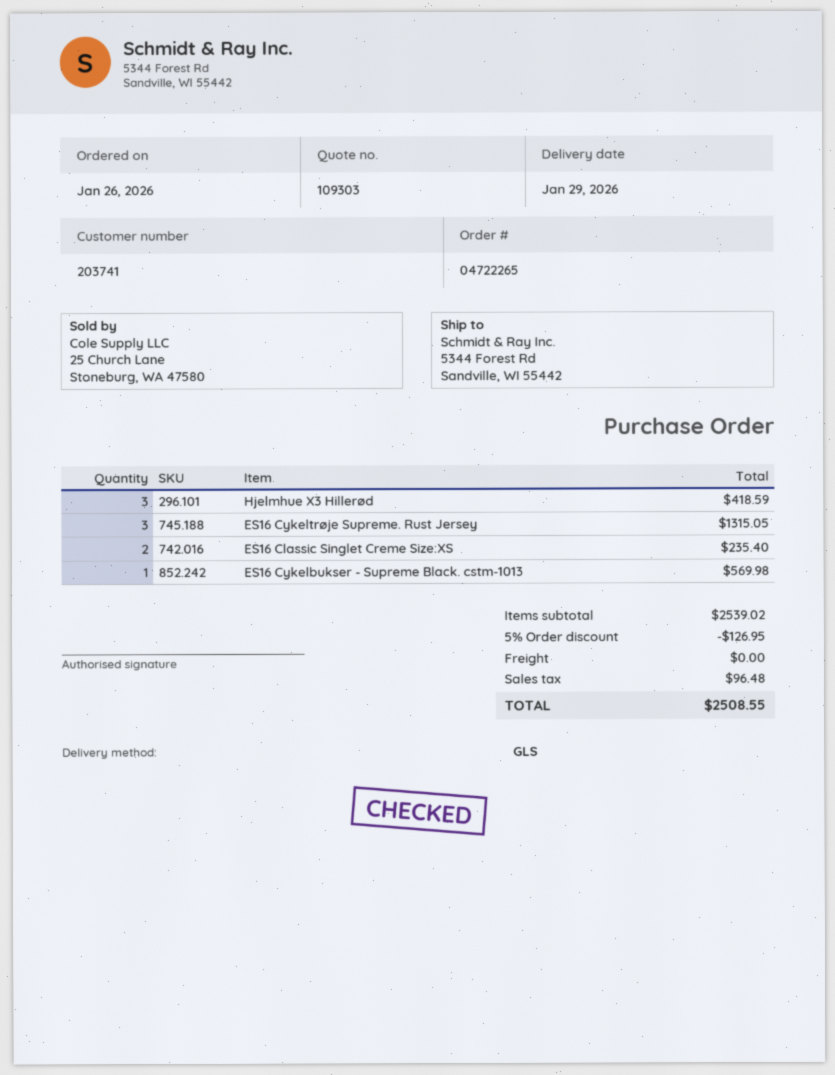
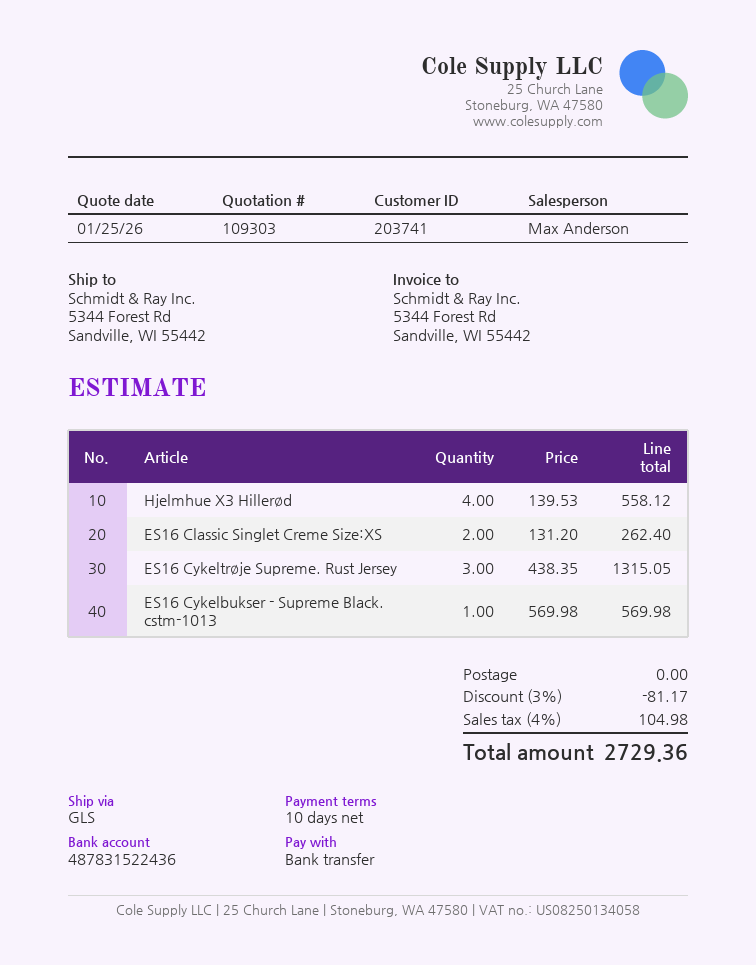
Hjelmhue X3 Hillerød: 3 for 418.59 -> 4 for 558.12
ES16 Classic Singlet Creme Size:XS: 2 for 235.40 -> 2 for 262.40
discount: 5% = 126.95 -> 3% = 81.17
tax: 96.48 -> 104.98
total: 2508.55 -> 2729.36

